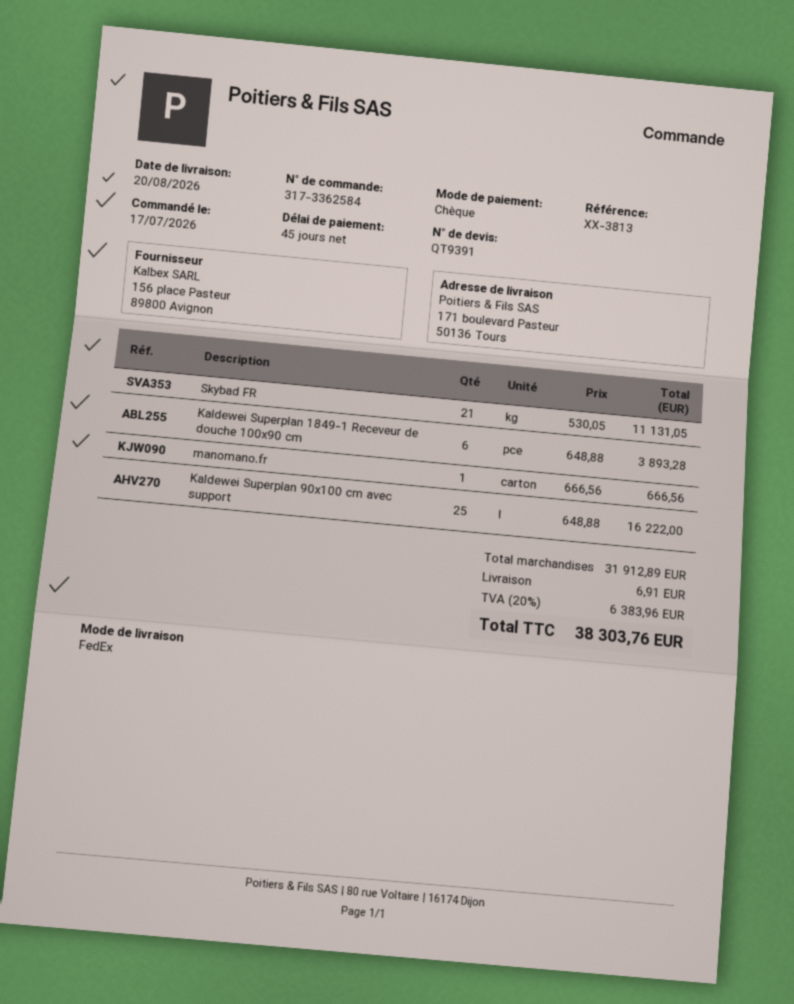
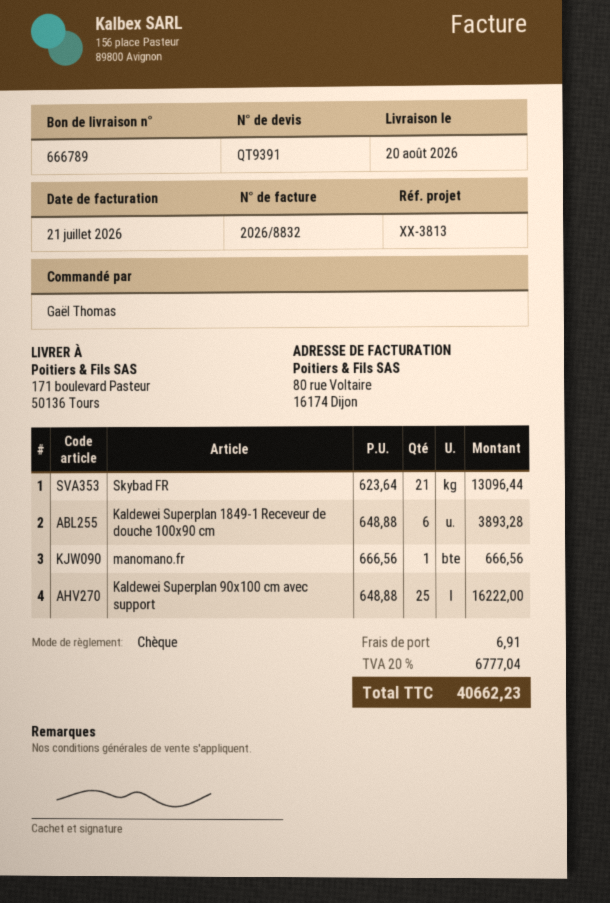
Skybad FR: 21 x 530.05 = 11131.05 -> 21 x 623.64 = 13096.44
tax: 20% = 6383.96 -> 20% = 6777.04
total: 38303.76 -> 40662.23

